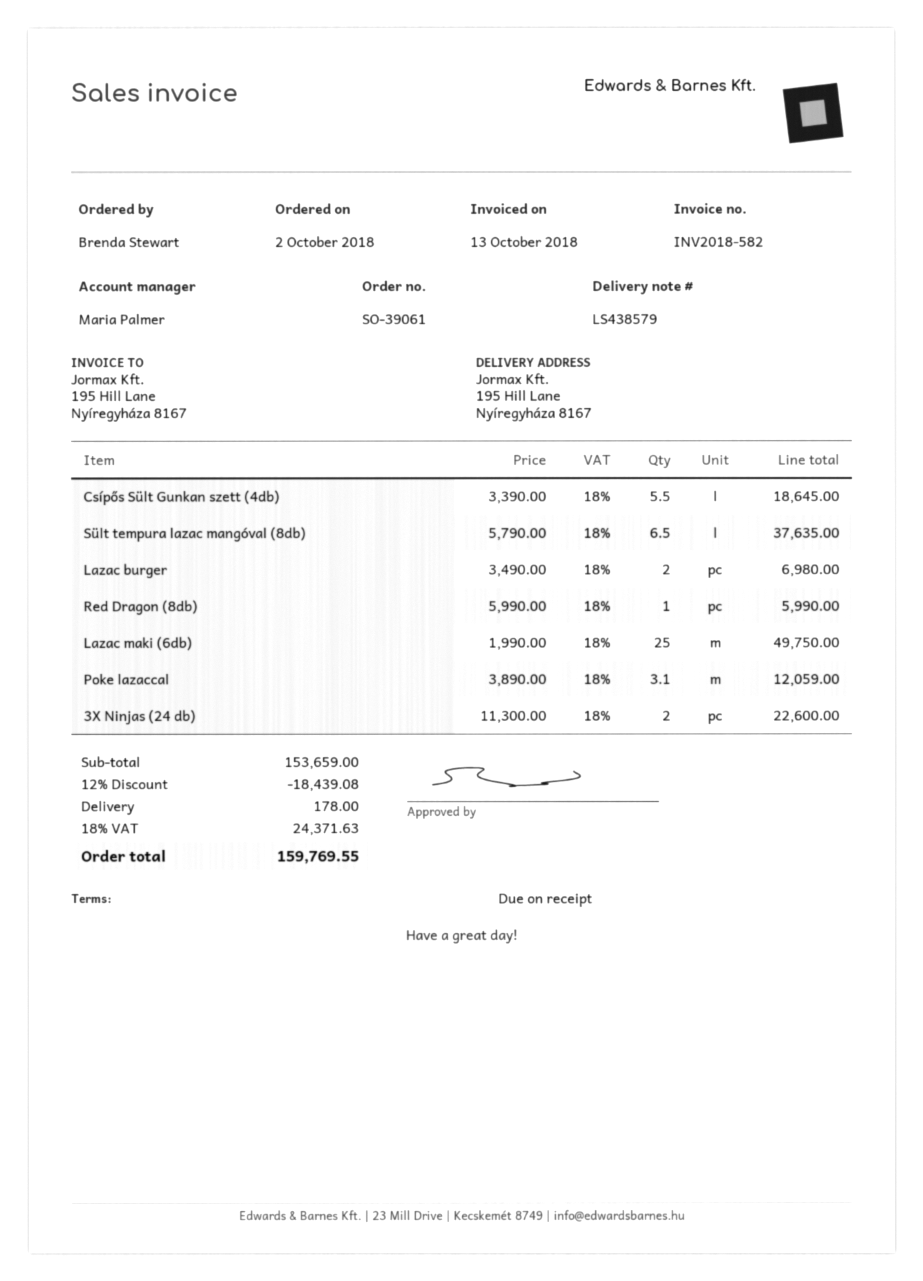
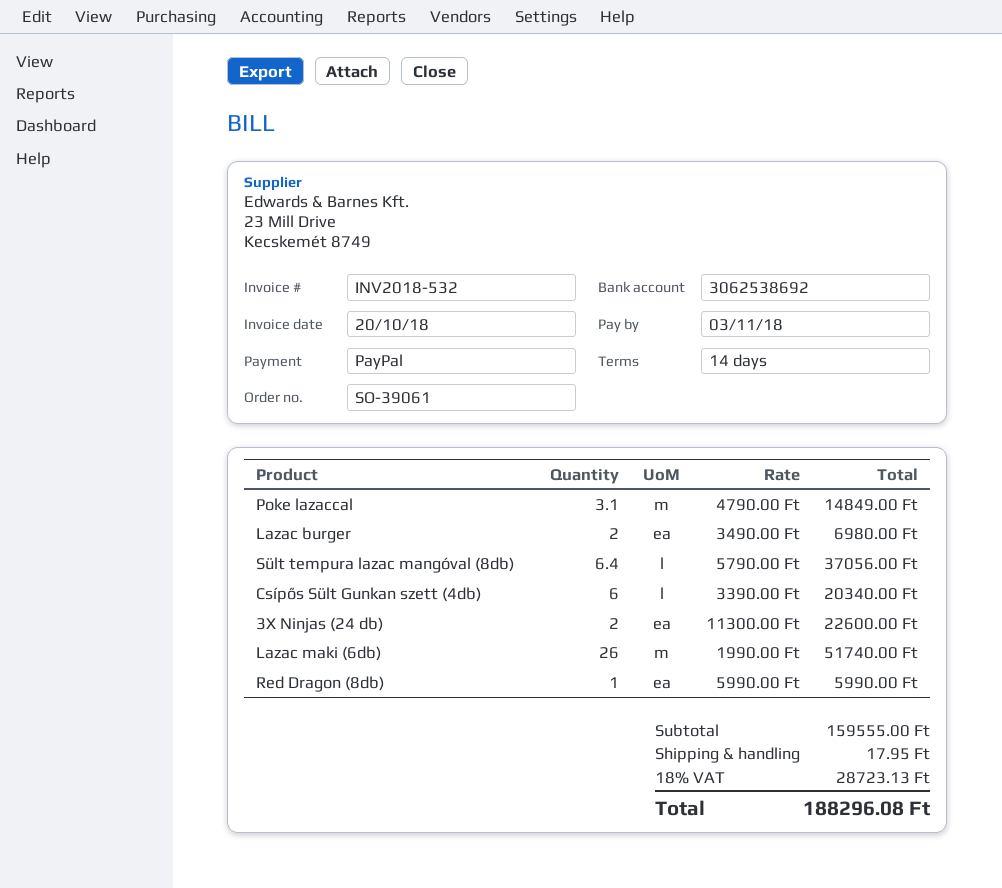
invoice number: INV2018-582 -> INV2018-532
invoice date: 2018-10-13 -> 2018-10-20
payment terms: on receipt -> 14 days
Csípős Sült Gunkan szett (4db): 5.5 x 3390.00 = 18645.00 -> 6 x 3390.00 = 20340.00
Sült tempura lazac mangóval (8db): 6.5 x 5790.00 = 37635.00 -> 6.4 x 5790.00 = 37056.00
Lazac maki (6db): 25 x 1990.00 = 49750.00 -> 26 x 1990.00 = 51740.00
Poke lazaccal: 3.1 x 3890.00 = 12059.00 -> 3.1 x 4790.00 = 14849.00
subtotal: 153659.00 -> 159555.00
discount: 12% = 18439.08 -> none
shipping: 178.00 -> 17.95
tax: 18% = 24371.63 -> 18% = 28723.13
total: 159769.55 -> 188296.08

